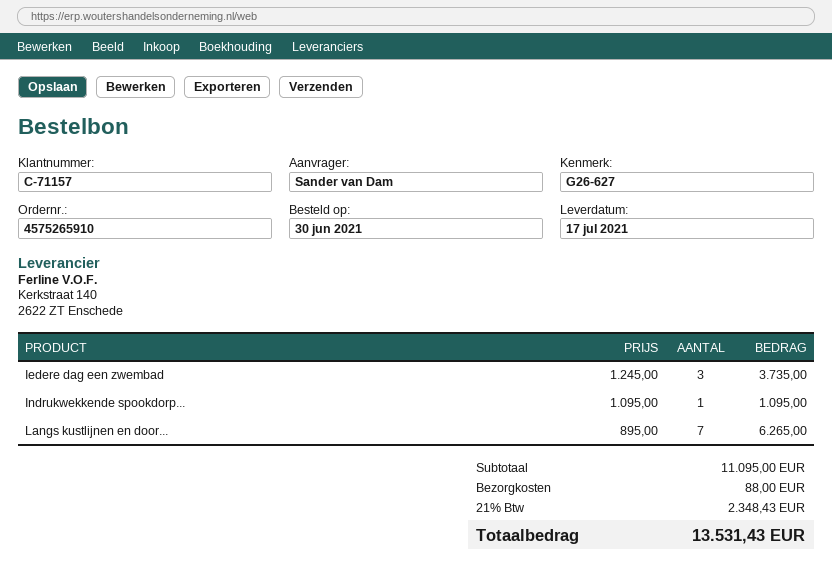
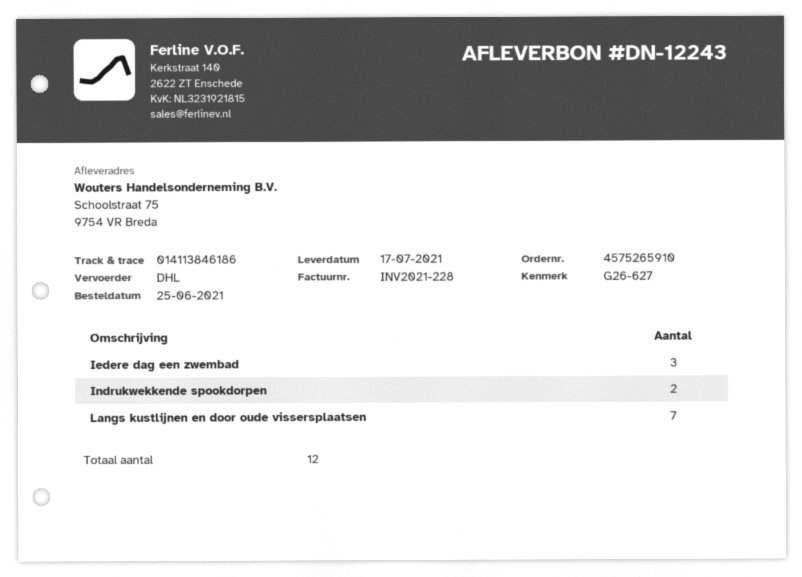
order date: 2021-06-30 -> 2021-06-25
Indrukwekkende spookdorp...: 1 -> 2

